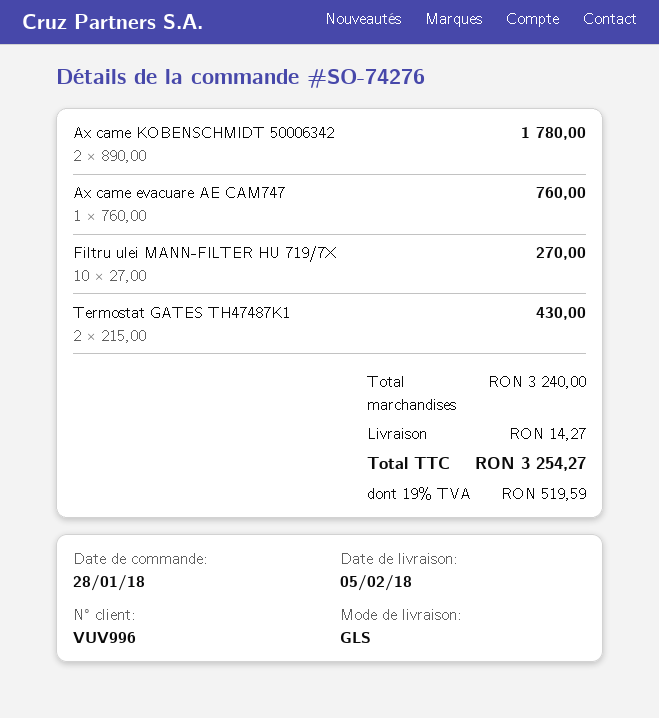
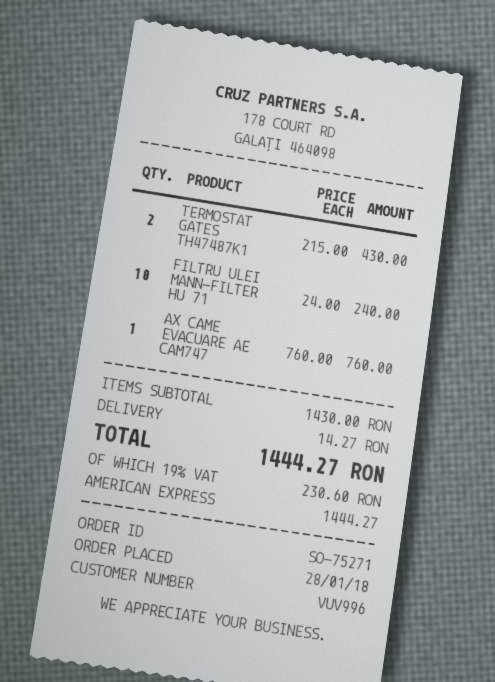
order number: SO-74276 -> SO-75271
Ax came KOBENSCHMIDT 50006342: 2 x 890.00 = 1780.00 -> none
Filtru ulei MANN-FILTER HU 719/7X: 10 x 27.00 = 270.00 -> 10 x 24.00 = 240.00
subtotal: 3240.00 -> 1430.00
tax: 19% = 519.59 -> 19% = 230.60
total: 3254.27 -> 1444.27

